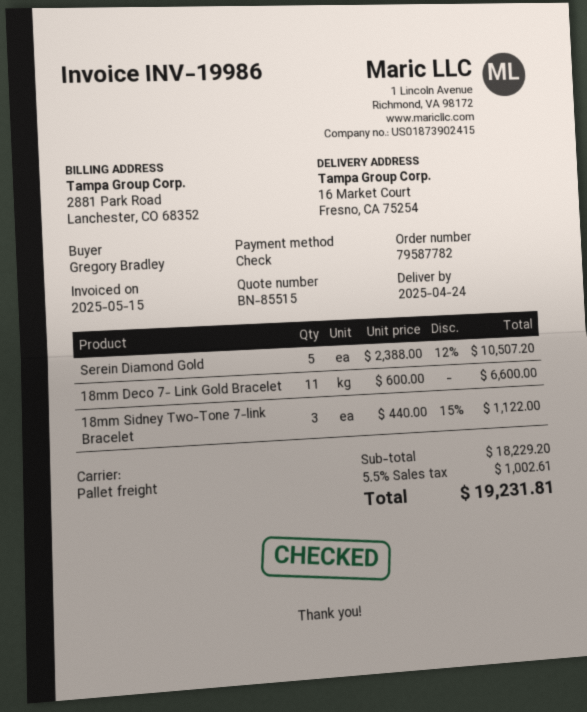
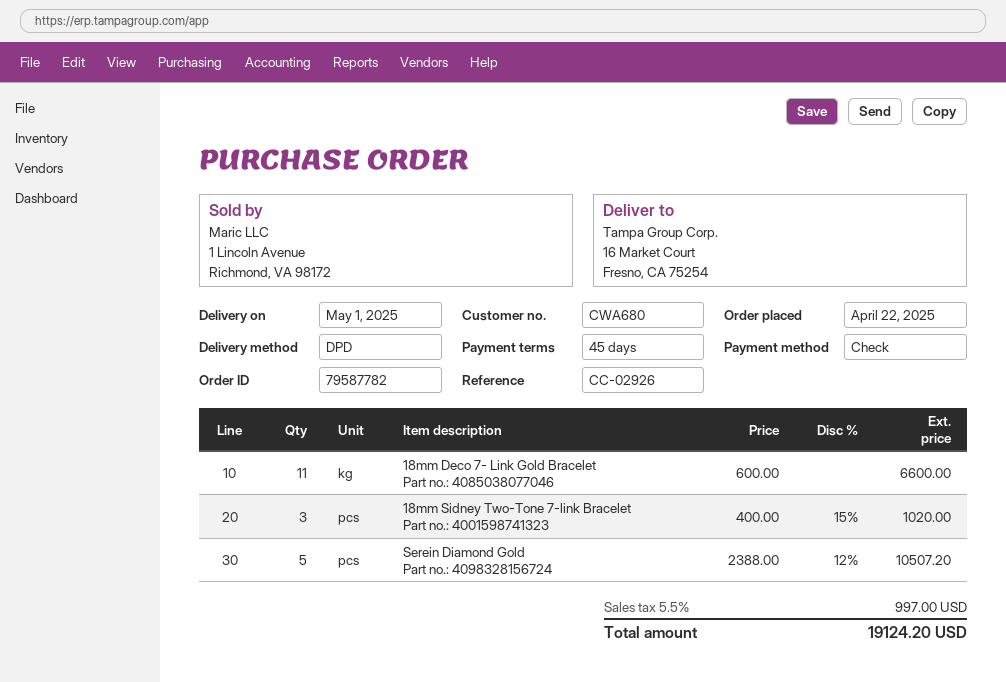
delivery date: 2025-04-24 -> 2025-05-01
shipping method: pallet freight -> DPD
18mm Sidney Two-Tone 7-link Bracelet: 3 x 440.00 - 15% = 1122.00 -> 3 x 400.00 - 15% = 1020.00
tax: 5.5% = 1002.61 -> 5.5% = 997.00
total: 19231.81 -> 19124.20

